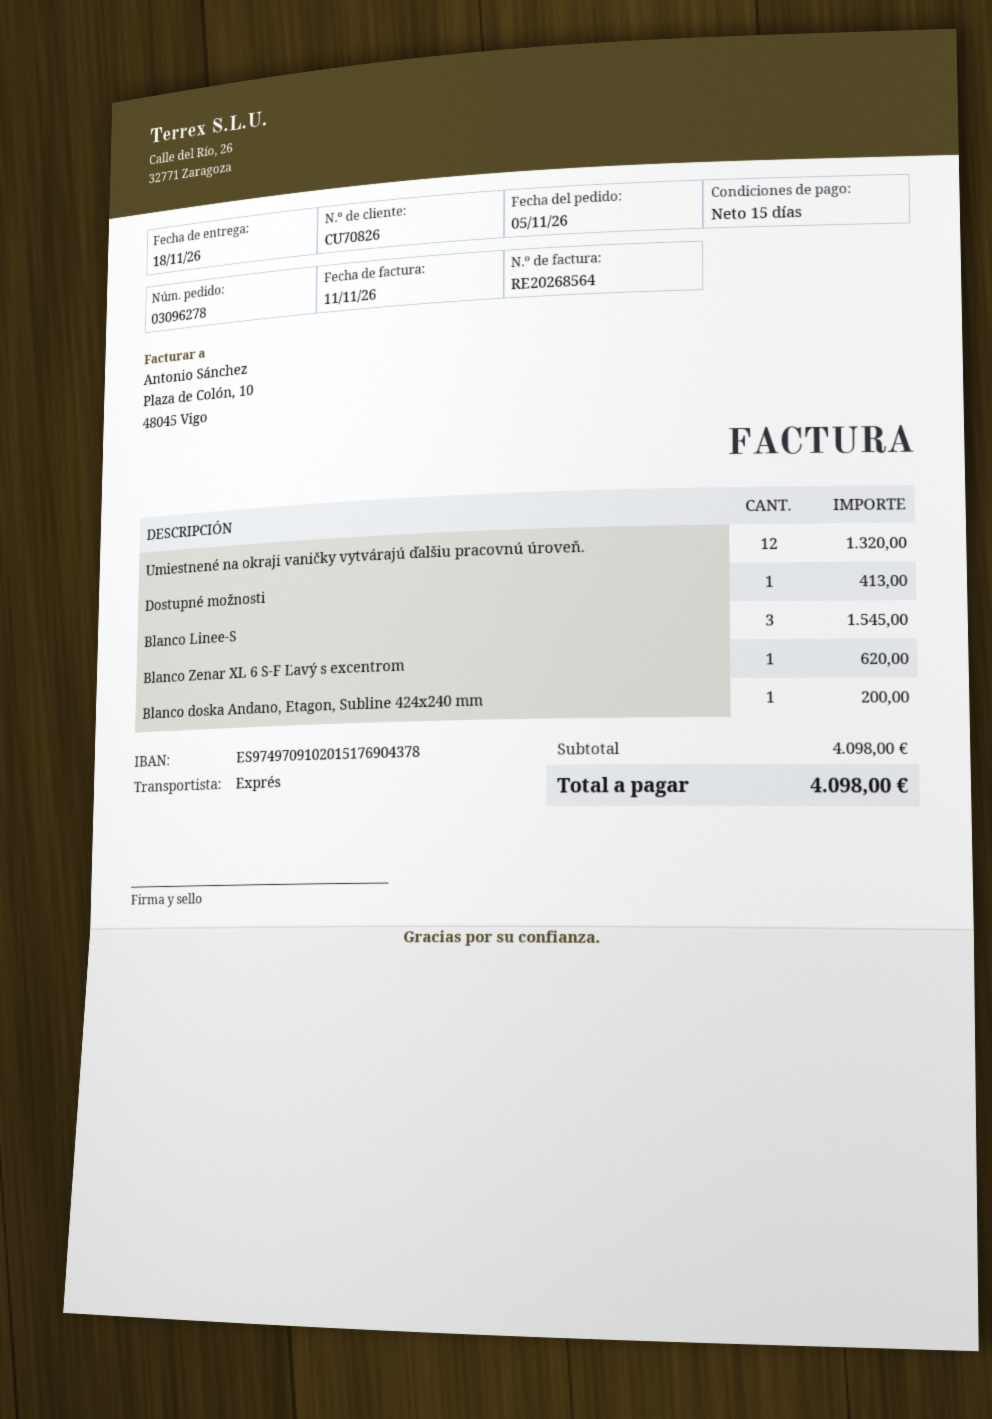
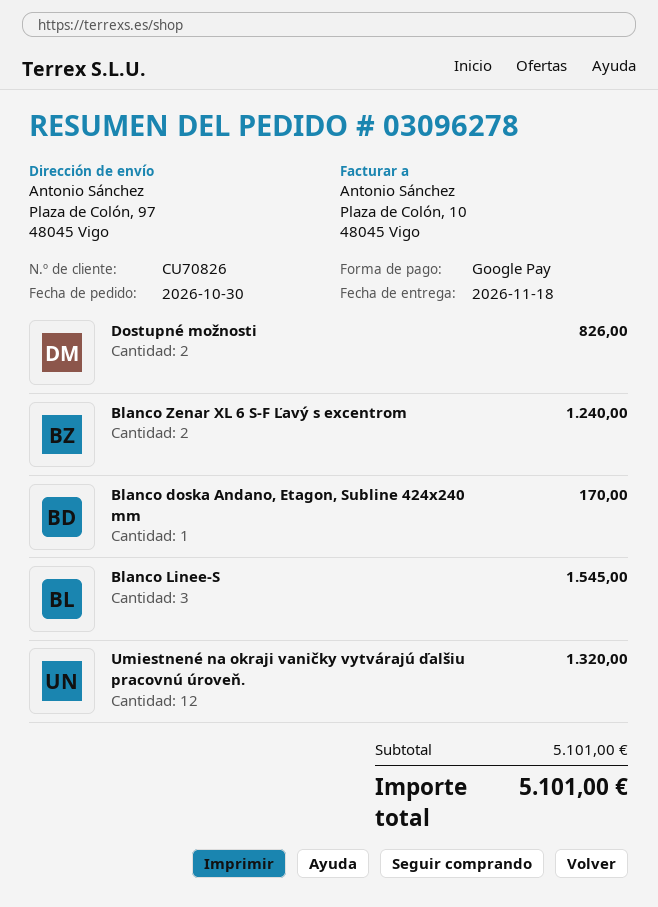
order date: 2026-11-05 -> 2026-10-30
Dostupné možnosti: 1 for 413.00 -> 2 for 826.00
Blanco Zenar XL 6 S-F Ľavý s excentrom: 1 for 620.00 -> 2 for 1240.00
Blanco doska Andano, Etagon, Subline 424x240 mm: 1 for 200.00 -> 1 for 170.00
subtotal: 4098.00 -> 5101.00
total: 4098.00 -> 5101.00

